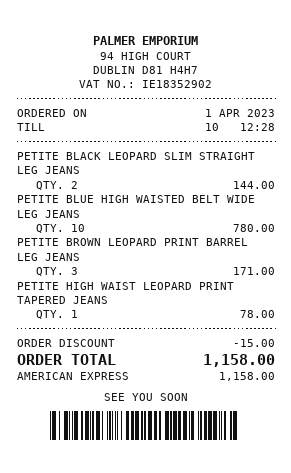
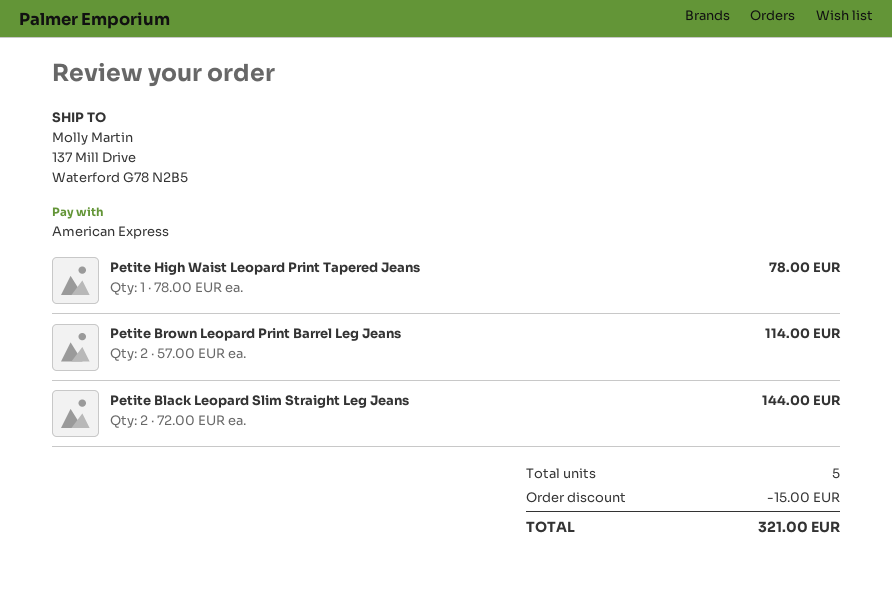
PETITE BLUE HIGH WAISTED BELT WIDE LEG JEANS: 10 for 780.00 -> none
PETITE BROWN LEOPARD PRINT BARREL LEG JEANS: 3 for 171.00 -> 2 for 114.00
total: 1158.00 -> 321.00

